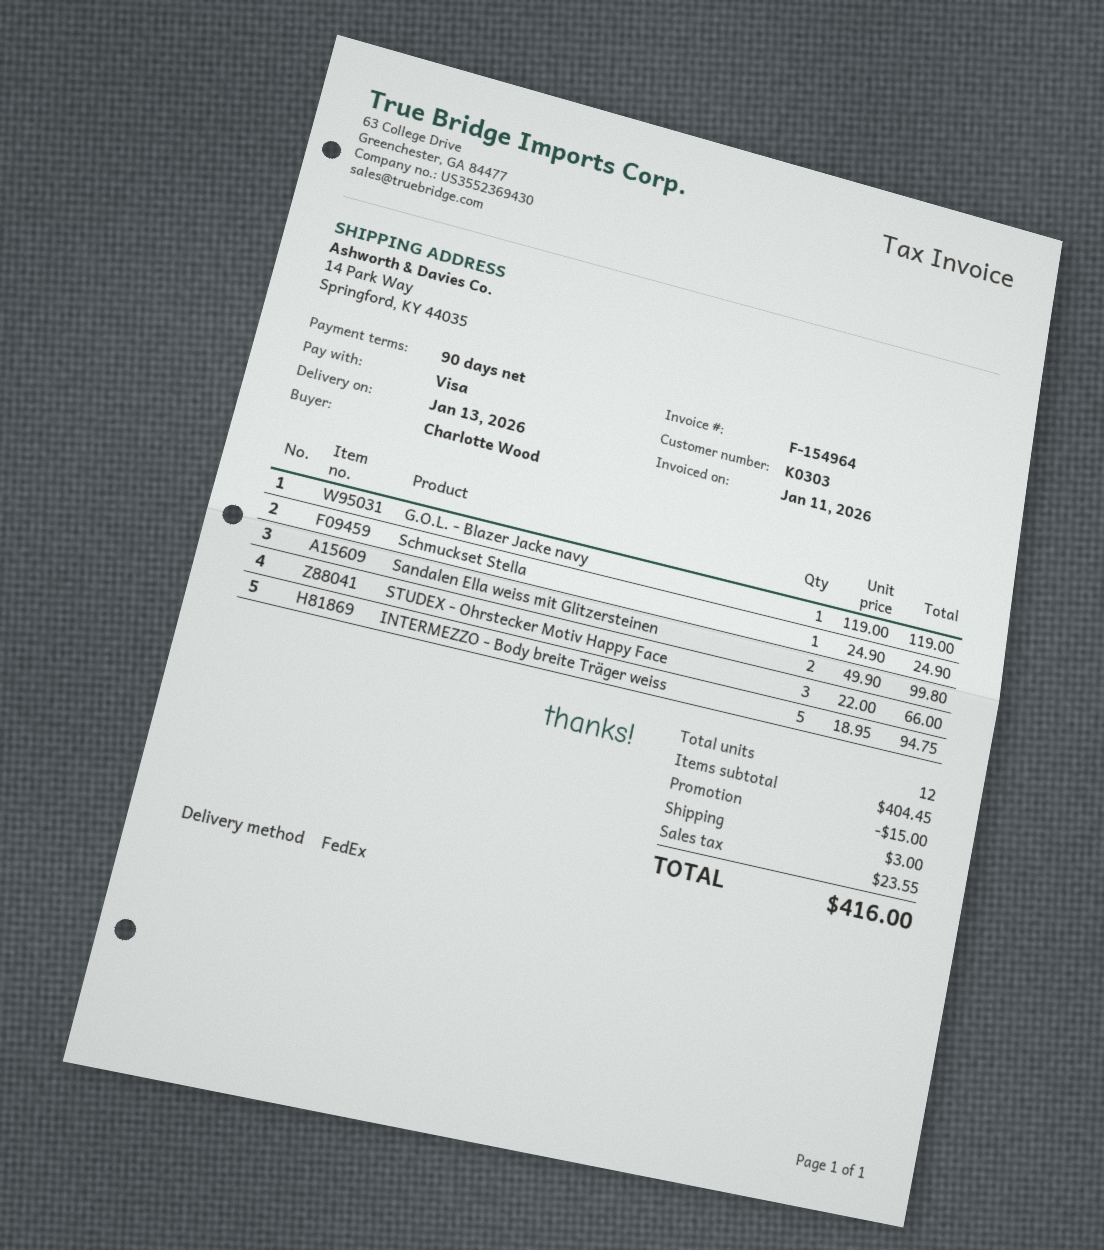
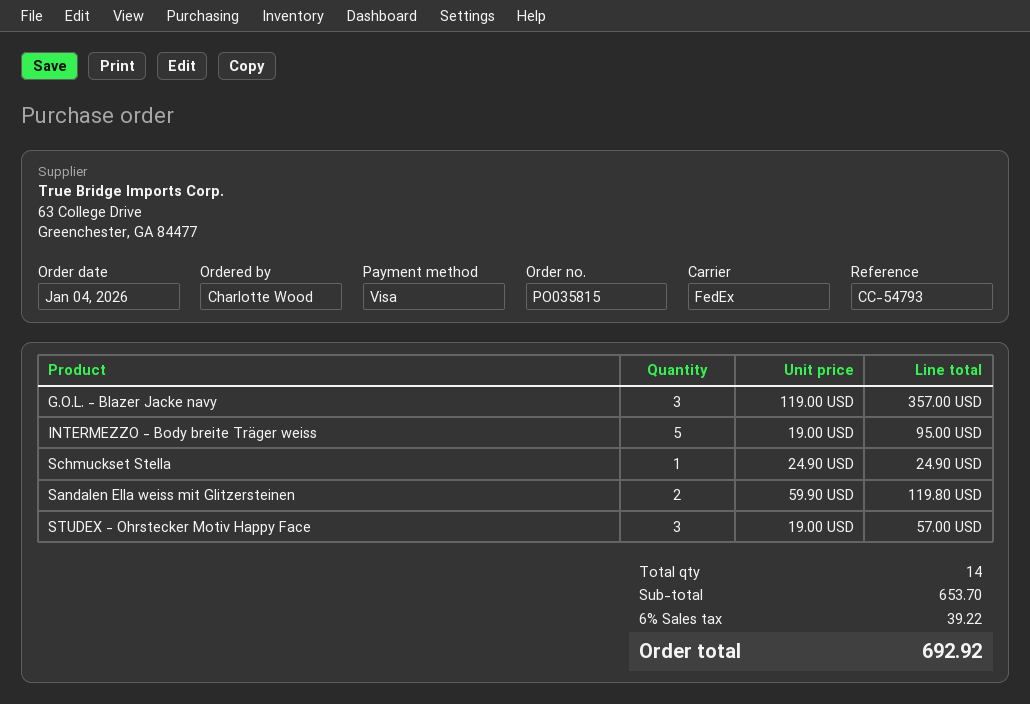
G.O.L. - Blazer Jacke navy: 1 x 119.00 = 119.00 -> 3 x 119.00 = 357.00
Sandalen Ella weiss mit Glitzersteinen: 2 x 49.90 = 99.80 -> 2 x 59.90 = 119.80
STUDEX - Ohrstecker Motiv Happy Face: 3 x 22.00 = 66.00 -> 3 x 19.00 = 57.00
INTERMEZZO - Body breite Träger weiss: 5 x 18.95 = 94.75 -> 5 x 19.00 = 95.00
total quantity: 12 -> 14
subtotal: 404.45 -> 653.70
discount: 15.00 -> none
shipping: 3.00 -> none
tax: 23.55 -> 39.22
total: 416.00 -> 692.92

